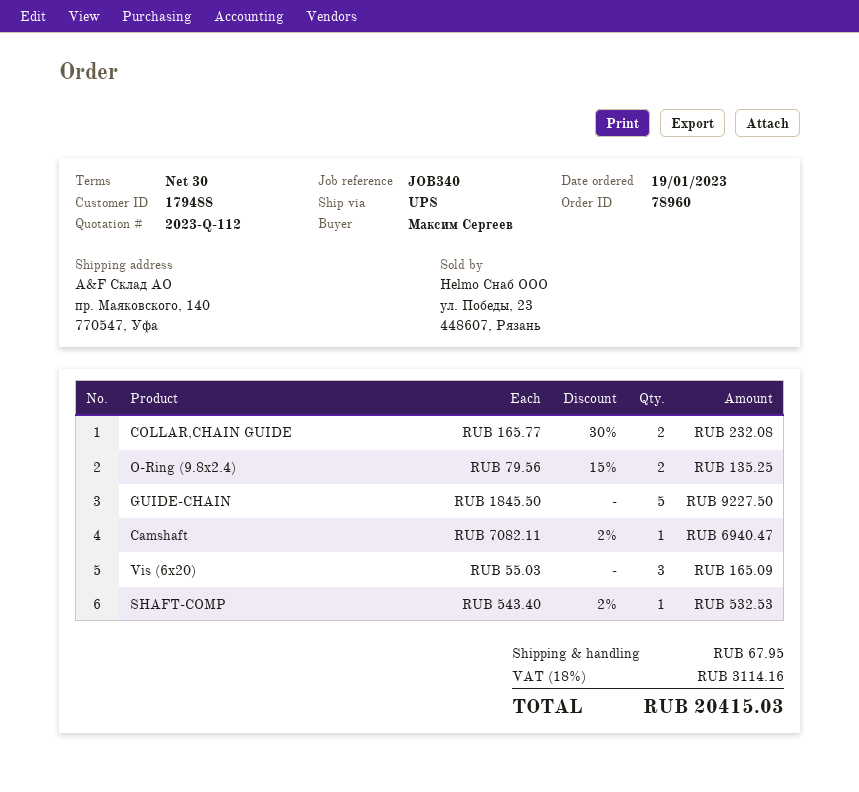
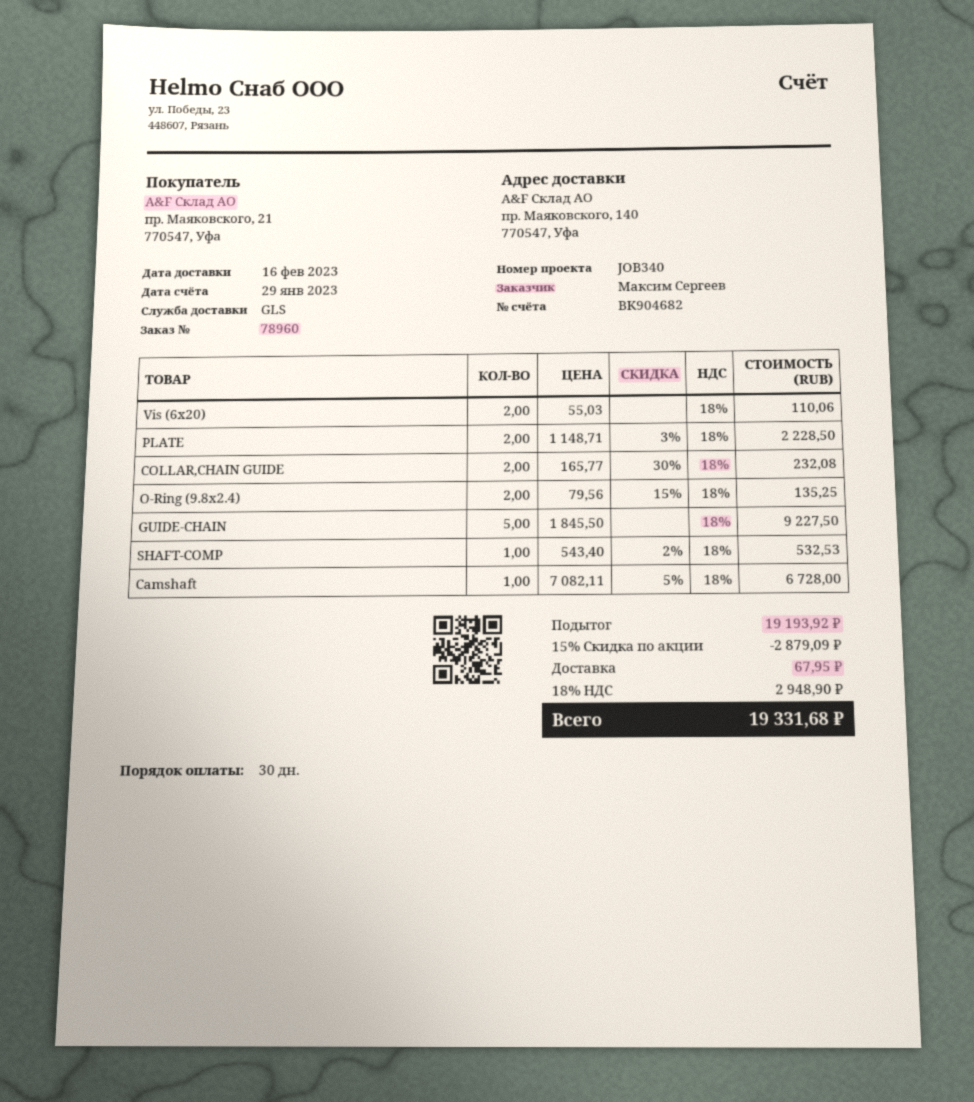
shipping method: UPS -> GLS
Camshaft: 1 x 7082.11 - 2% = 6940.47 -> 1 x 7082.11 - 5% = 6728.00
Vis (6x20): 3 x 55.03 = 165.09 -> 2 x 55.03 = 110.06
PLATE: none -> 2 x 1148.71 - 3% = 2228.50
discount: none -> 15% = 2879.09
tax: 18% = 3114.16 -> 18% = 2948.90
total: 20415.03 -> 19331.68

